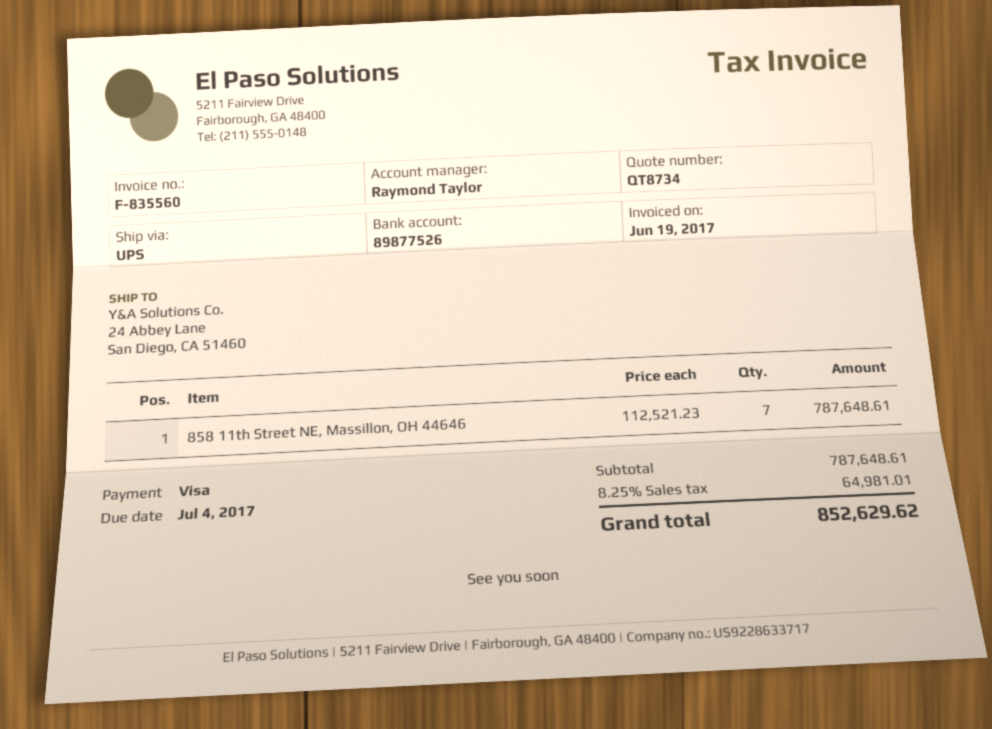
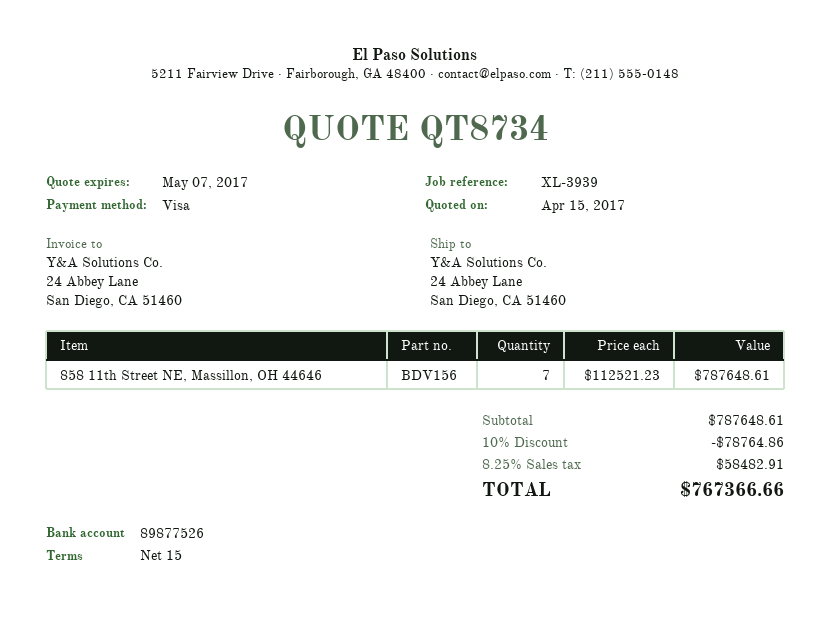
discount: none -> 10% = 78764.86
tax: 8.25% = 64981.01 -> 8.25% = 58482.91
total: 852629.62 -> 767366.66

